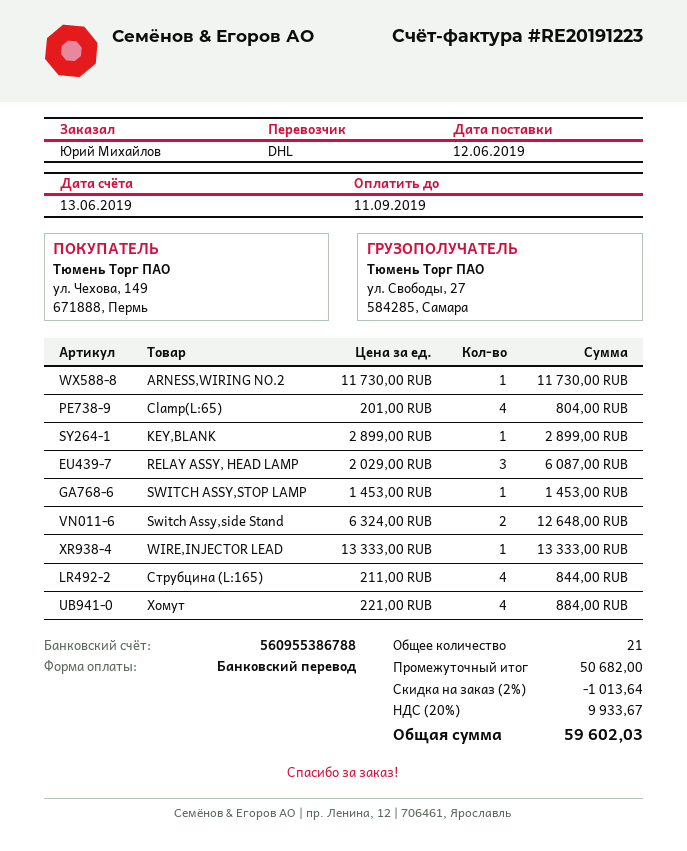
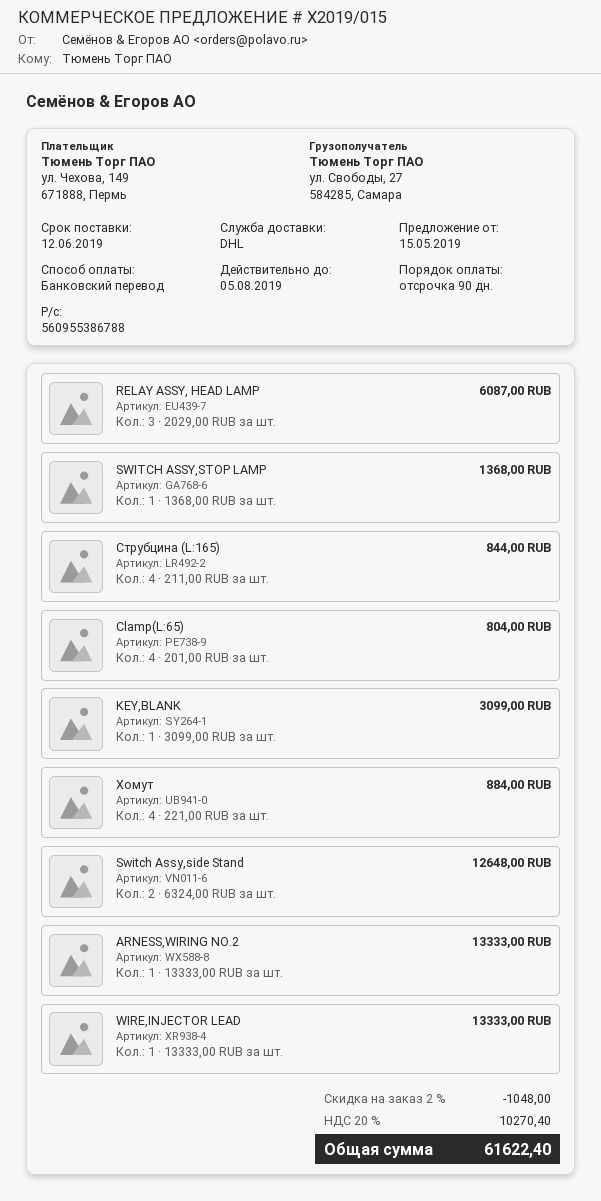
ARNESS,WIRING NO.2: 1 x 11730.00 = 11730.00 -> 1 x 13333.00 = 13333.00
KEY,BLANK: 1 x 2899.00 = 2899.00 -> 1 x 3099.00 = 3099.00
SWITCH ASSY,STOP LAMP: 1 x 1453.00 = 1453.00 -> 1 x 1368.00 = 1368.00
discount: 2% = 1013.64 -> 2% = 1048.00
tax: 20% = 9933.67 -> 20% = 10270.40
total: 59602.03 -> 61622.40

